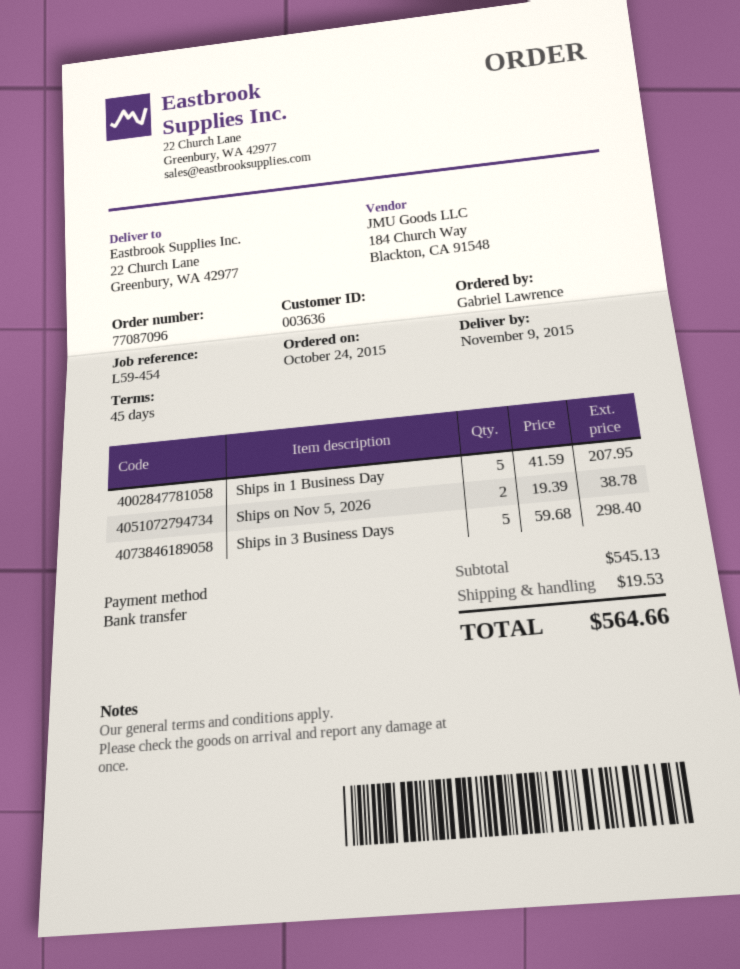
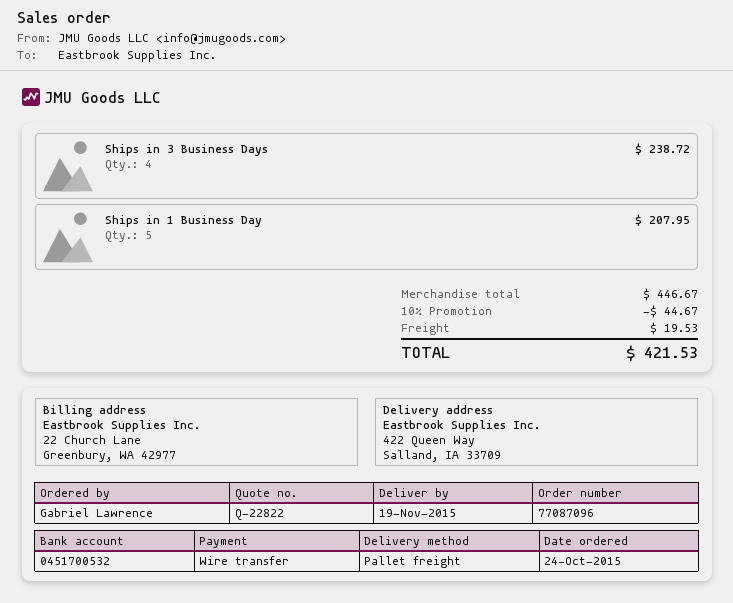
delivery date: 2015-11-09 -> 2015-11-19
ship to: 22 Church Lane, Greenbury, WA 42977 -> 422 Queen Way, Salland, IA 33709
Ships on Nov 5, 2026: 2 for 38.78 -> none
Ships in 3 Business Days: 5 for 298.40 -> 4 for 238.72
subtotal: 545.13 -> 446.67
discount: none -> 10% = 44.67
total: 564.66 -> 421.53

